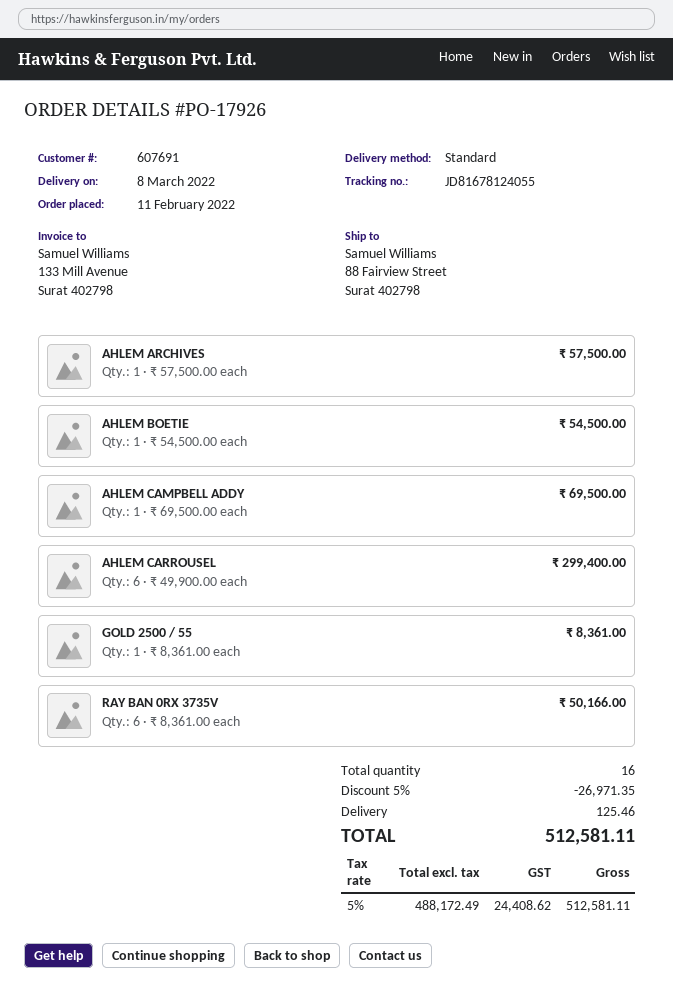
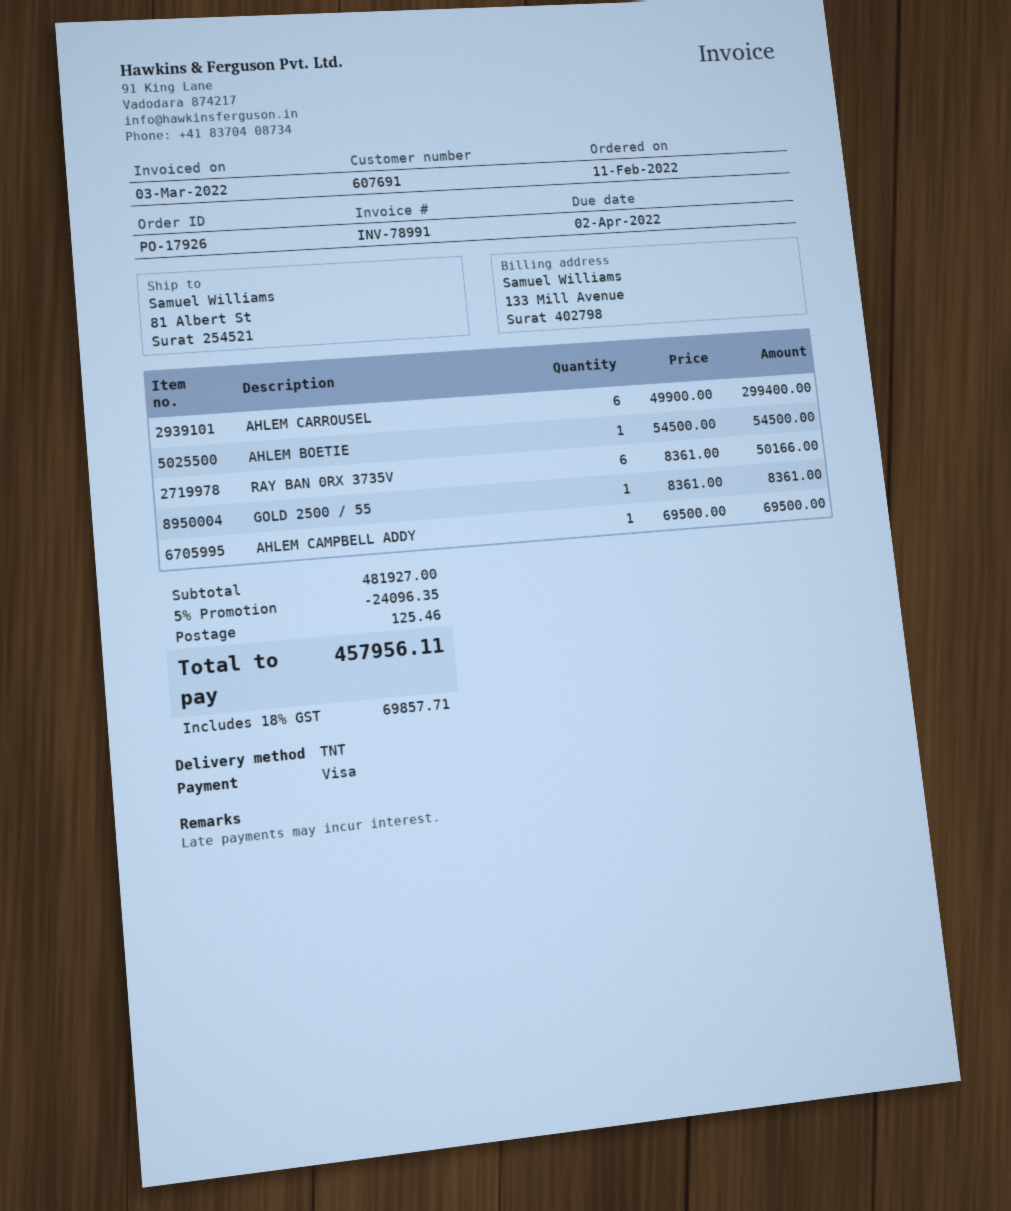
shipping method: standard -> TNT
ship to: 88 Fairview Street, Surat 402798 -> 81 Albert St, Surat 254521
AHLEM ARCHIVES: 1 x 57500.00 = 57500.00 -> none
discount: 5% = 26971.35 -> 5% = 24096.35
tax: 5% = 24408.62 -> 18% = 69857.71
total: 512581.11 -> 457956.11

